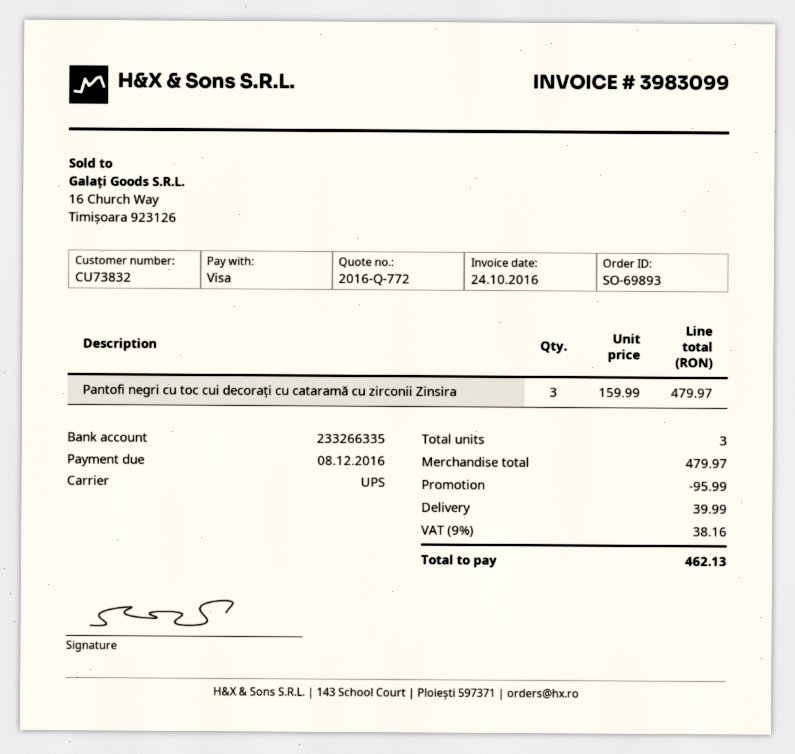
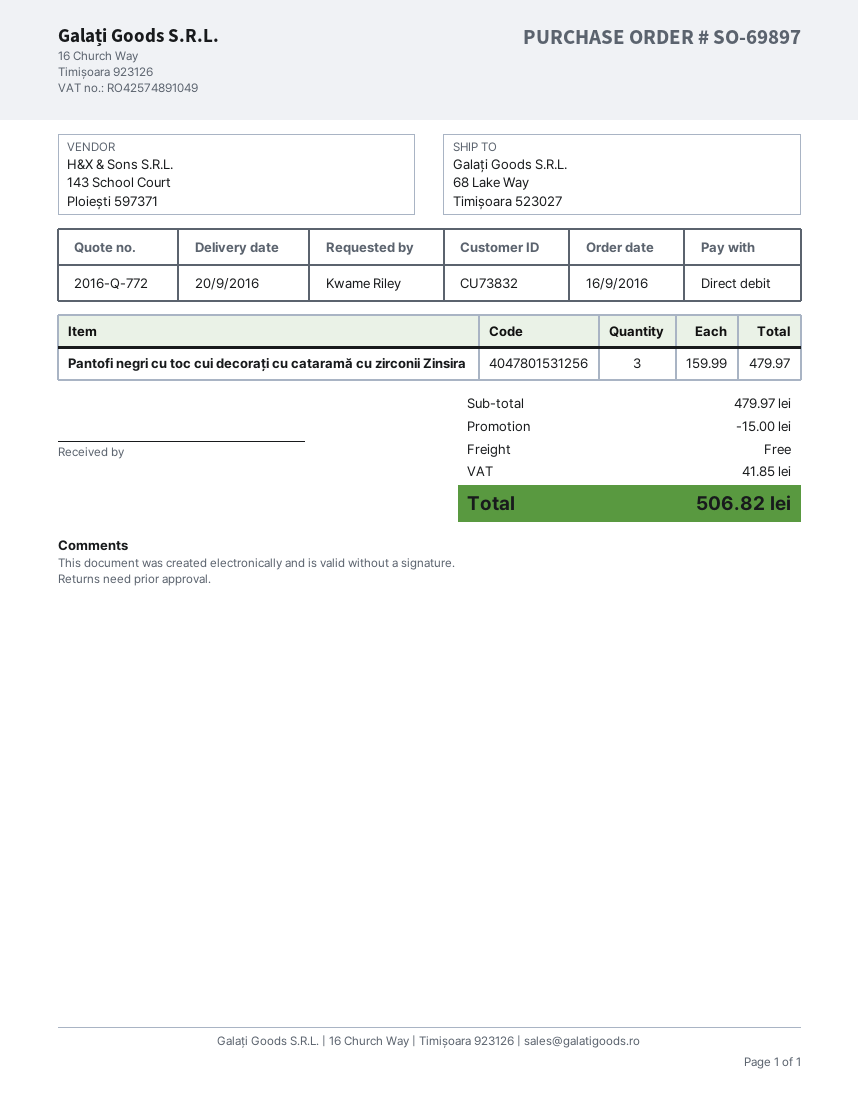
order number: SO-69893 -> SO-69897
payment method: Visa -> direct debit
discount: 95.99 -> 15.00
shipping: 39.99 -> 0.00
tax: 38.16 -> 41.85
total: 462.13 -> 506.82

